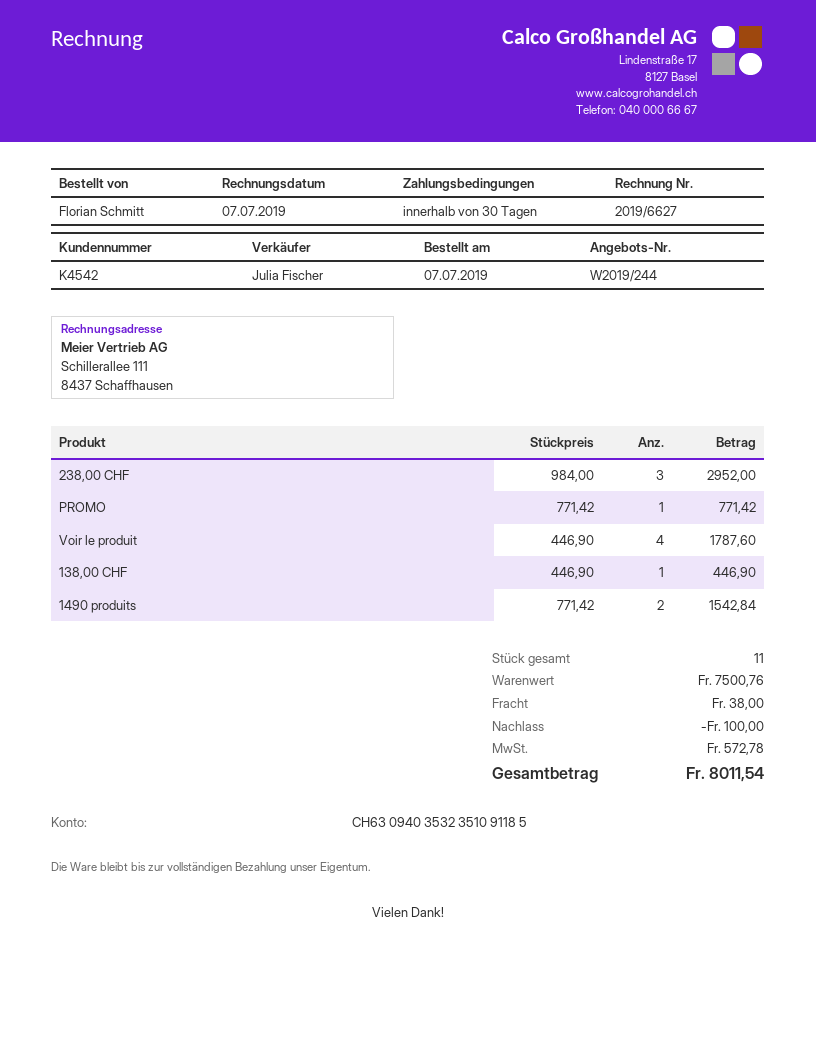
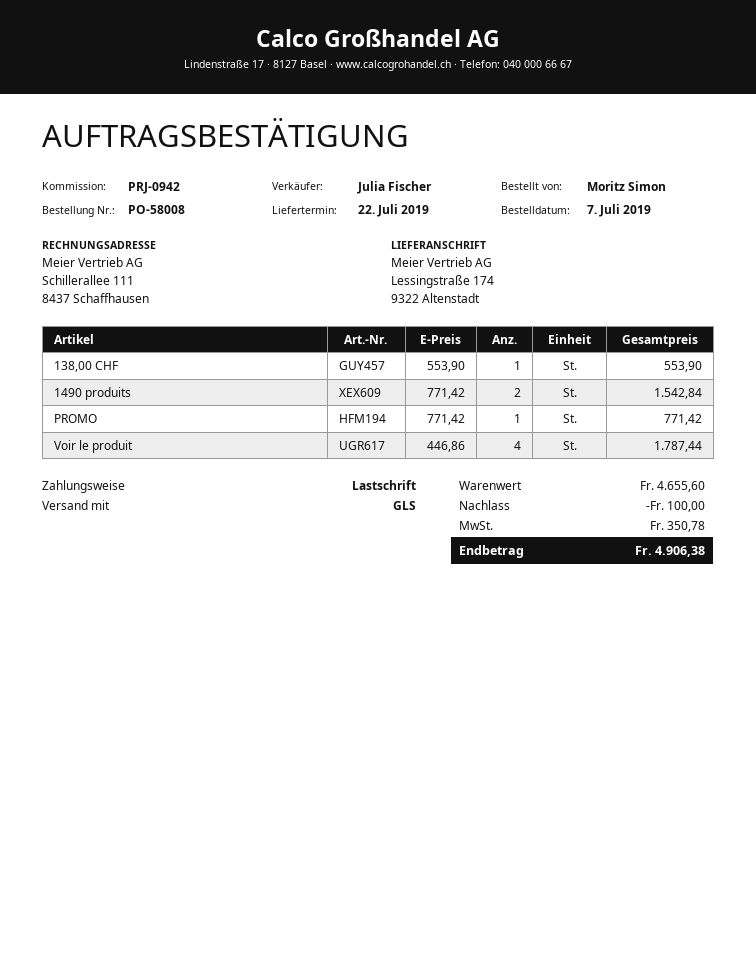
ordered by: Florian Schmitt -> Moritz Simon
238,00 CHF: 3 x 984.00 = 2952.00 -> none
Voir le produit: 4 x 446.90 = 1787.60 -> 4 x 446.86 = 1787.44
138,00 CHF: 1 x 446.90 = 446.90 -> 1 x 553.90 = 553.90
subtotal: 7500.76 -> 4655.60
shipping: 38.00 -> none
tax: 572.78 -> 350.78
total: 8011.54 -> 4906.38

